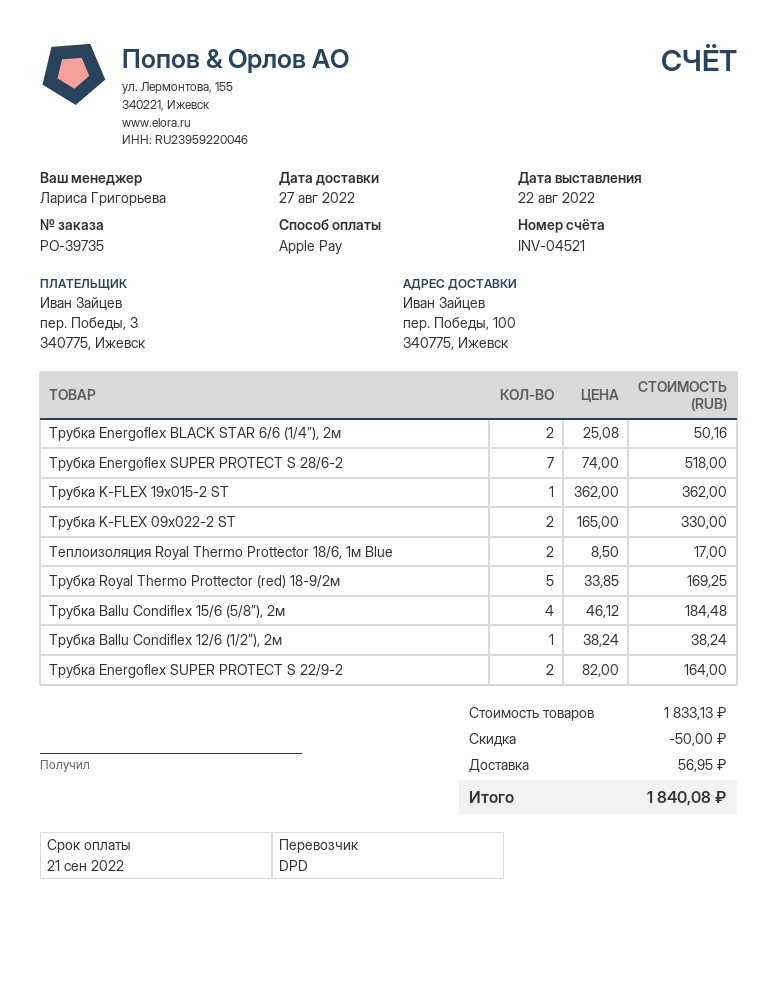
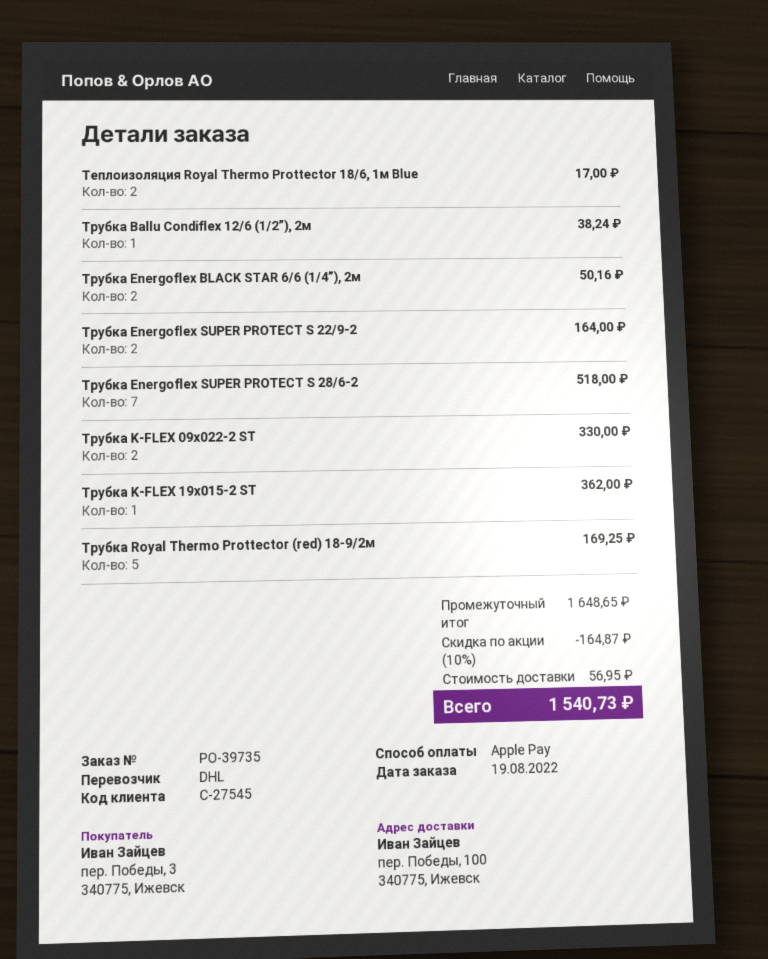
shipping method: DPD -> DHL
Трубка Ballu Condiflex 15/6 (5/8”), 2м: 4 for 184.48 -> none
subtotal: 1833.13 -> 1648.65
discount: 50.00 -> 164.87
total: 1840.08 -> 1540.73

